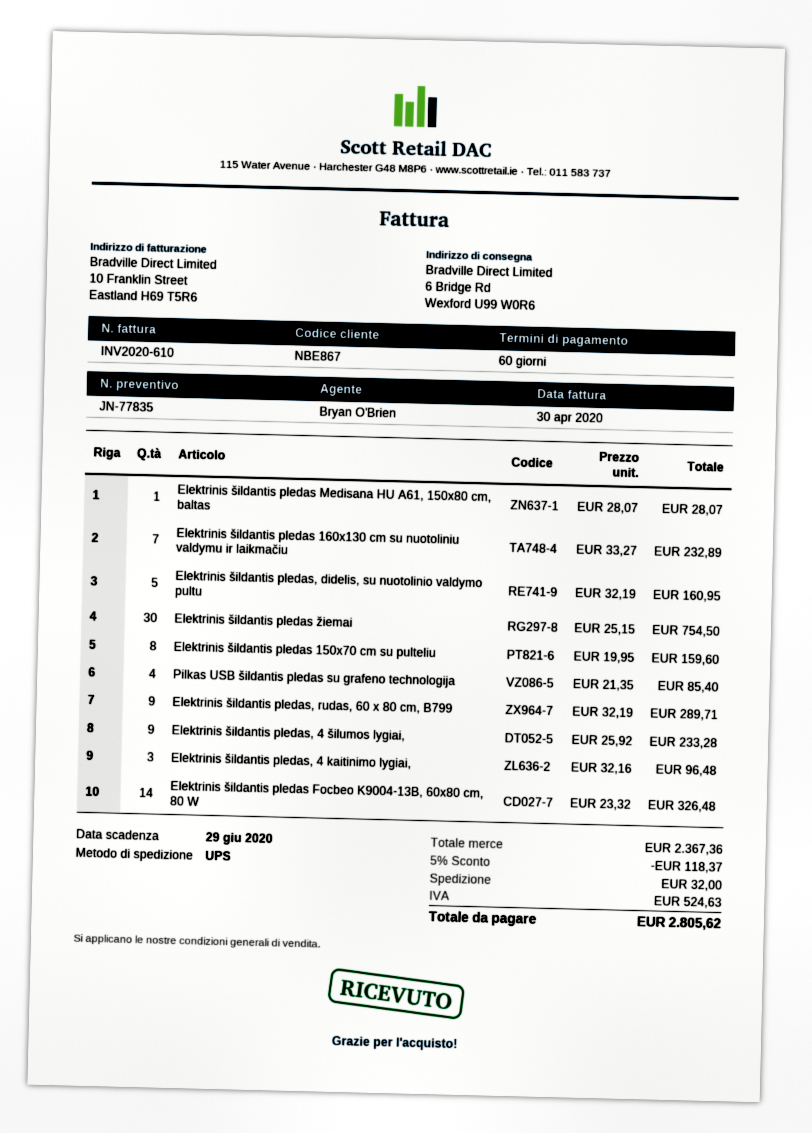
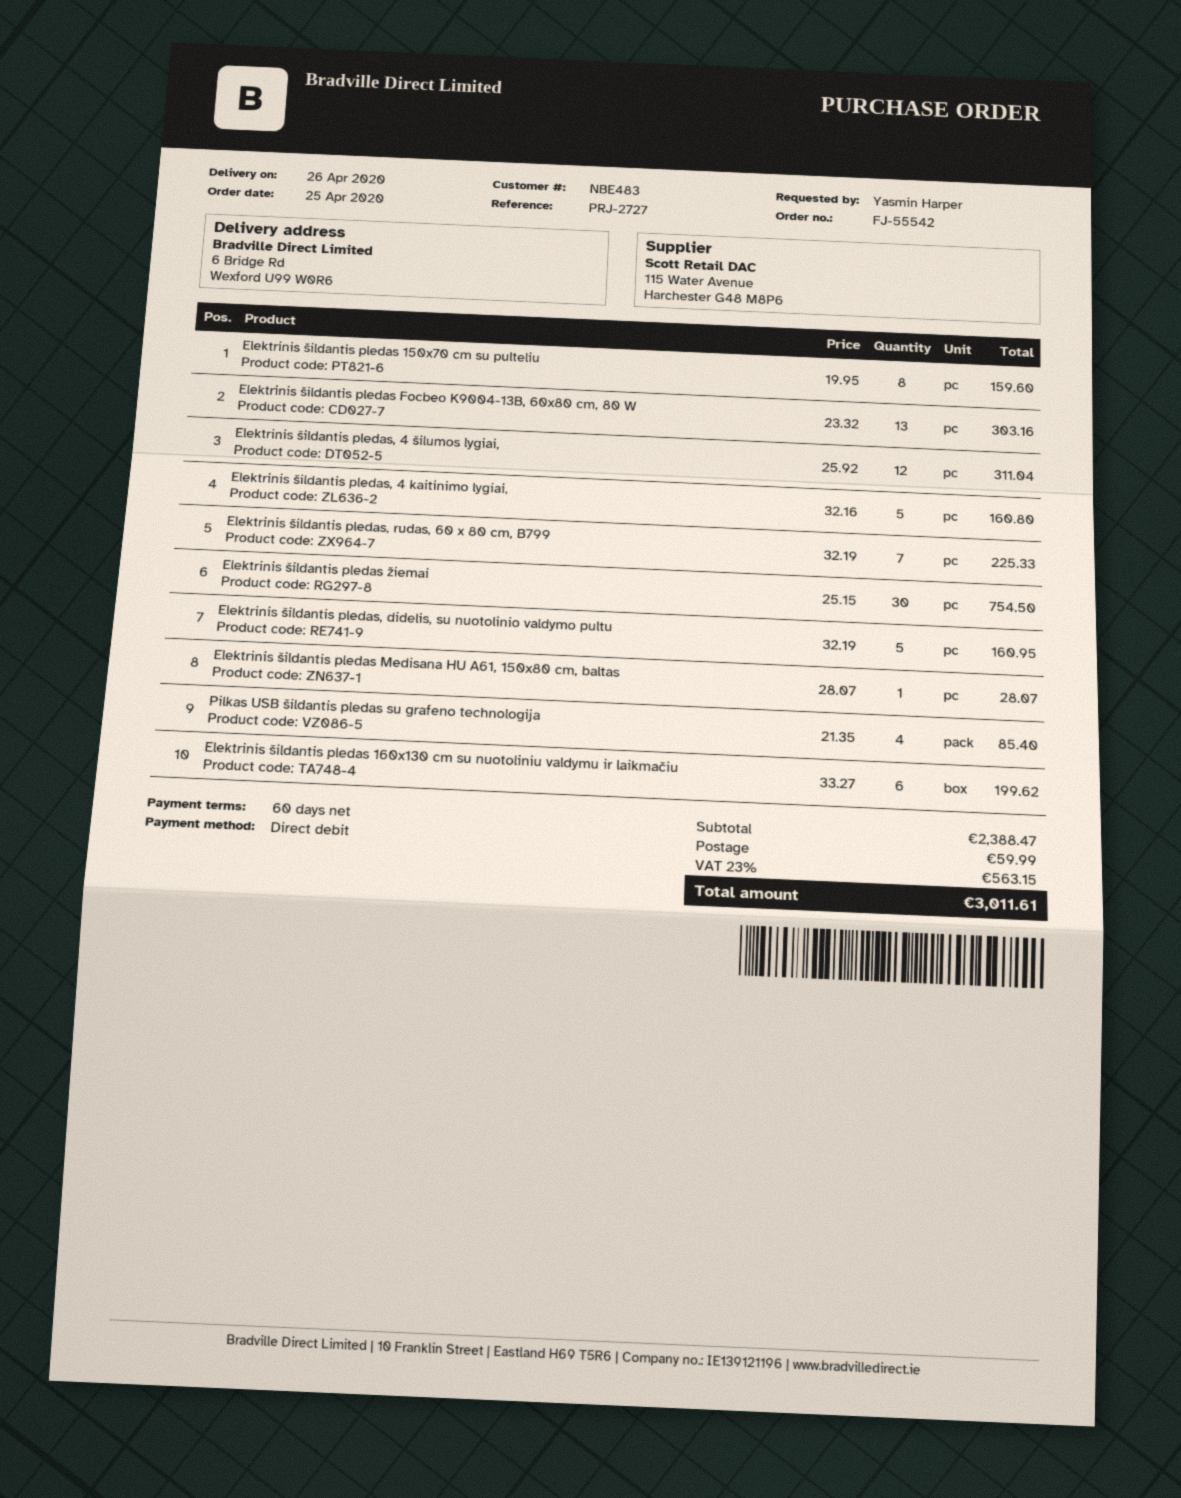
customer number: NBE867 -> NBE483
Elektrinis šildantis pledas 160x130 cm su nuotoliniu valdymu ir laikmačiu: 7 x 33.27 = 232.89 -> 6 x 33.27 = 199.62
Elektrinis šildantis pledas, rudas, 60 x 80 cm, B799: 9 x 32.19 = 289.71 -> 7 x 32.19 = 225.33
Elektrinis šildantis pledas, 4 šilumos lygiai,: 9 x 25.92 = 233.28 -> 12 x 25.92 = 311.04
Elektrinis šildantis pledas, 4 kaitinimo lygiai,: 3 x 32.16 = 96.48 -> 5 x 32.16 = 160.80
Elektrinis šildantis pledas Focbeo K9004-13B, 60x80 cm, 80 W: 14 x 23.32 = 326.48 -> 13 x 23.32 = 303.16
subtotal: 2367.36 -> 2388.47
discount: 5% = 118.37 -> none
shipping: 32.00 -> 59.99
tax: 524.63 -> 563.15
total: 2805.62 -> 3011.61

